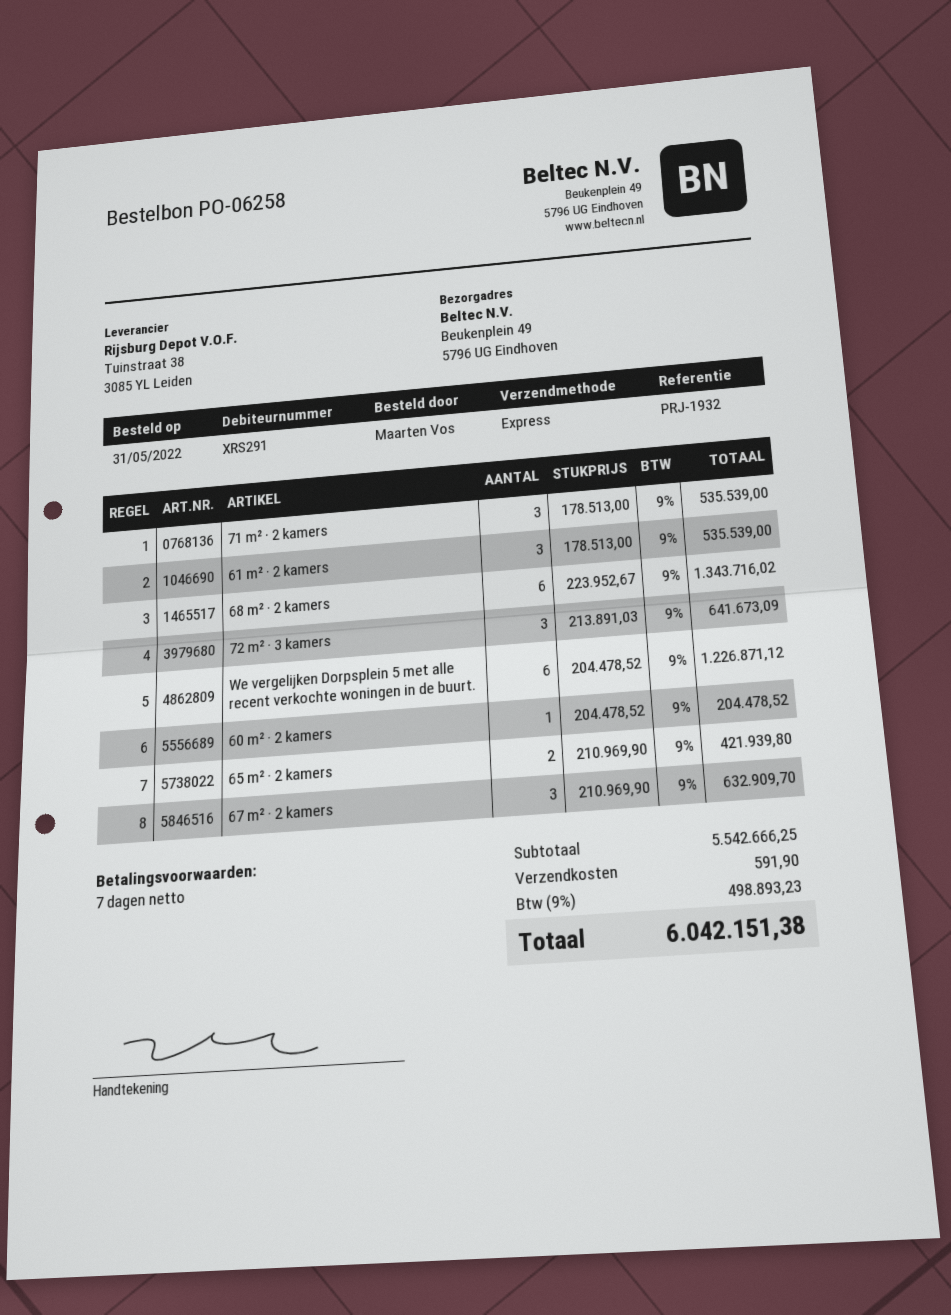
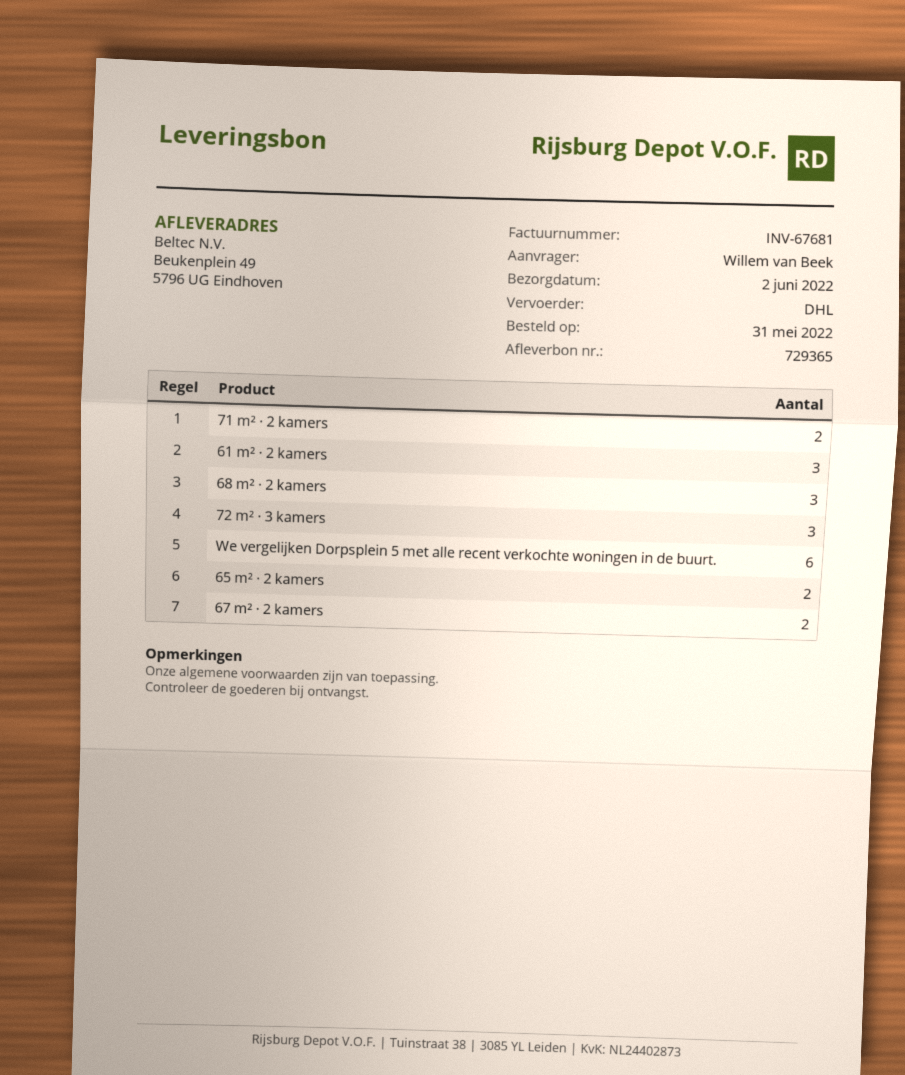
ordered by: Maarten Vos -> Willem van Beek
shipping method: express -> DHL
71 m² · 2 kamers: 3 -> 2
68 m² · 2 kamers: 6 -> 3
60 m² · 2 kamers: 1 -> none
67 m² · 2 kamers: 3 -> 2

